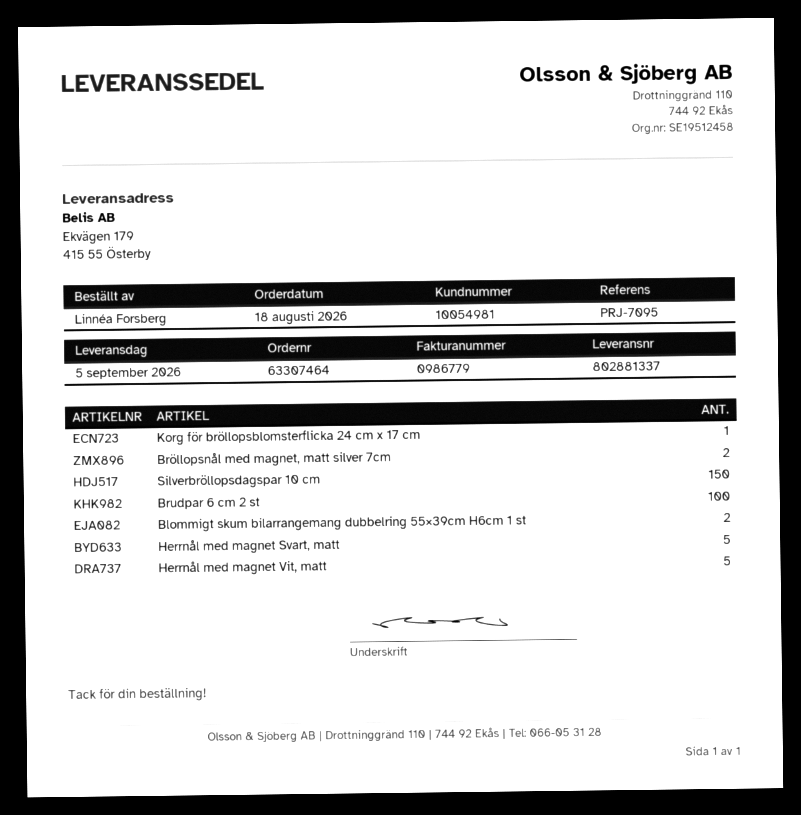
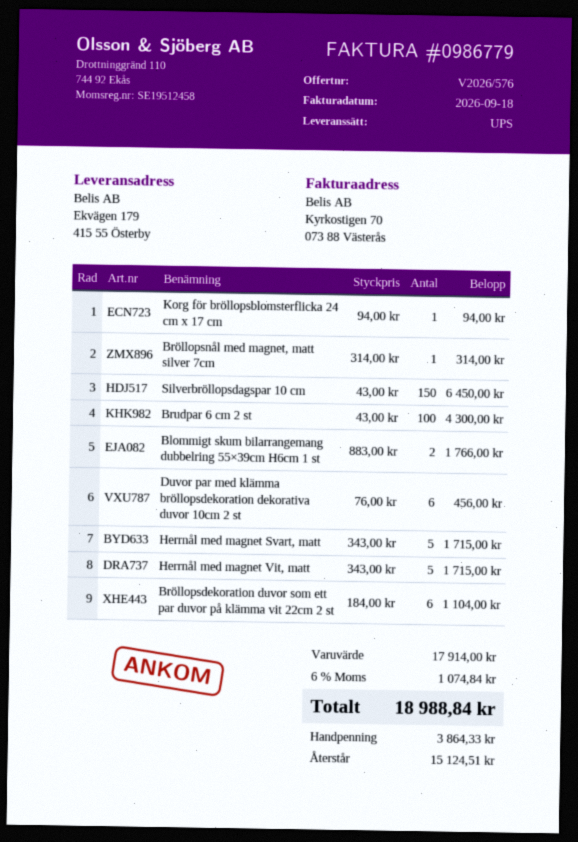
Bröllopsnål med magnet, matt silver 7cm: 2 -> 1
Duvor par med klämma bröllopsdekoration dekorativa duvor 10cm 2 st: none -> 6
Bröllopsdekoration duvor som ett par duvor på klämma vit 22cm 2 st: none -> 6

